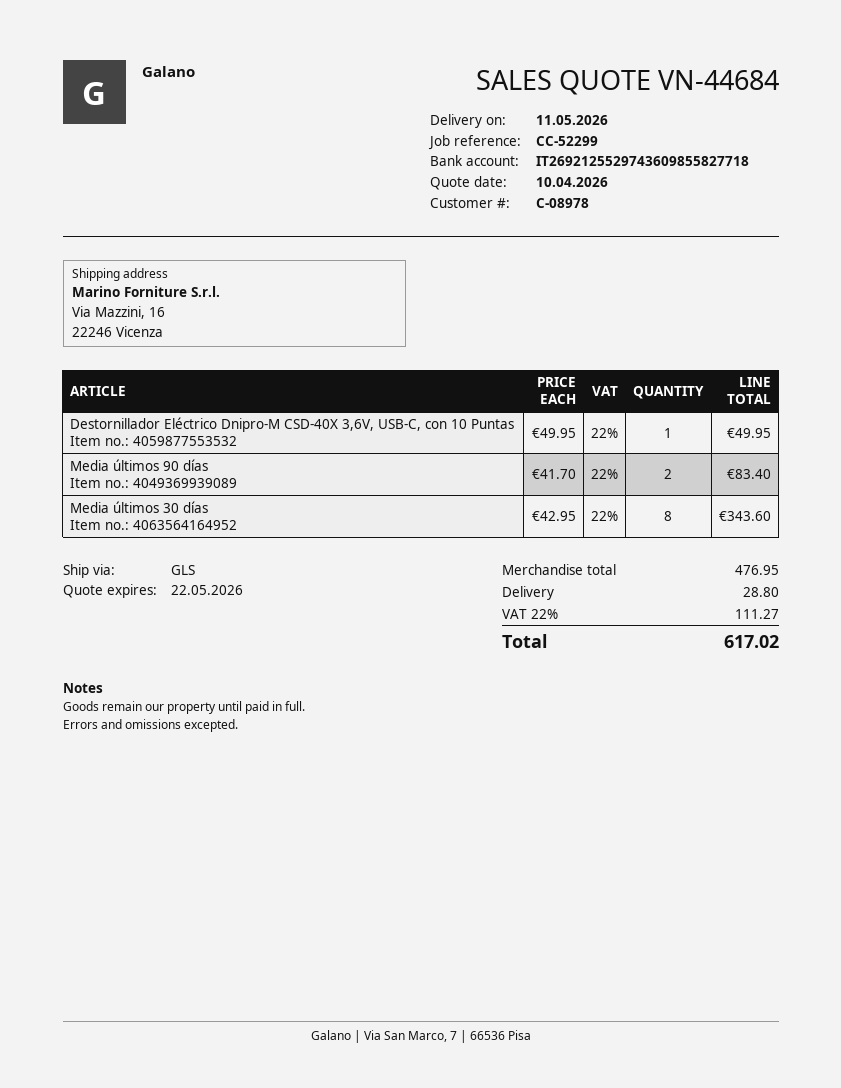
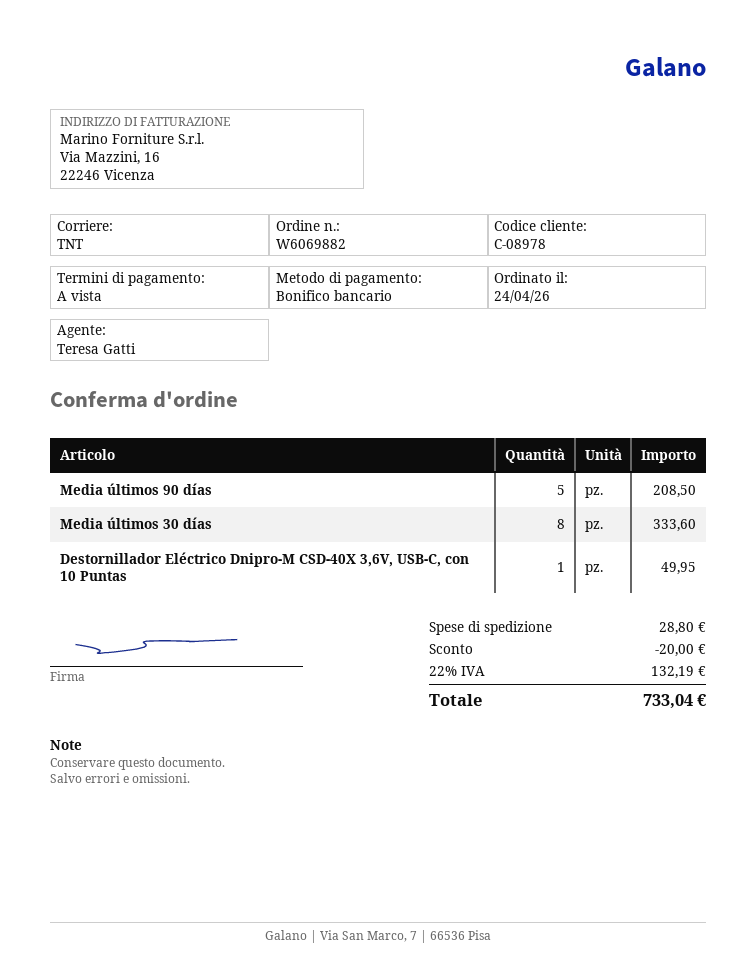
shipping method: GLS -> TNT
Media últimos 90 días: 2 for 83.40 -> 5 for 208.50
Media últimos 30 días: 8 for 343.60 -> 8 for 333.60
discount: none -> 20.00
tax: 22% = 111.27 -> 22% = 132.19
total: 617.02 -> 733.04

